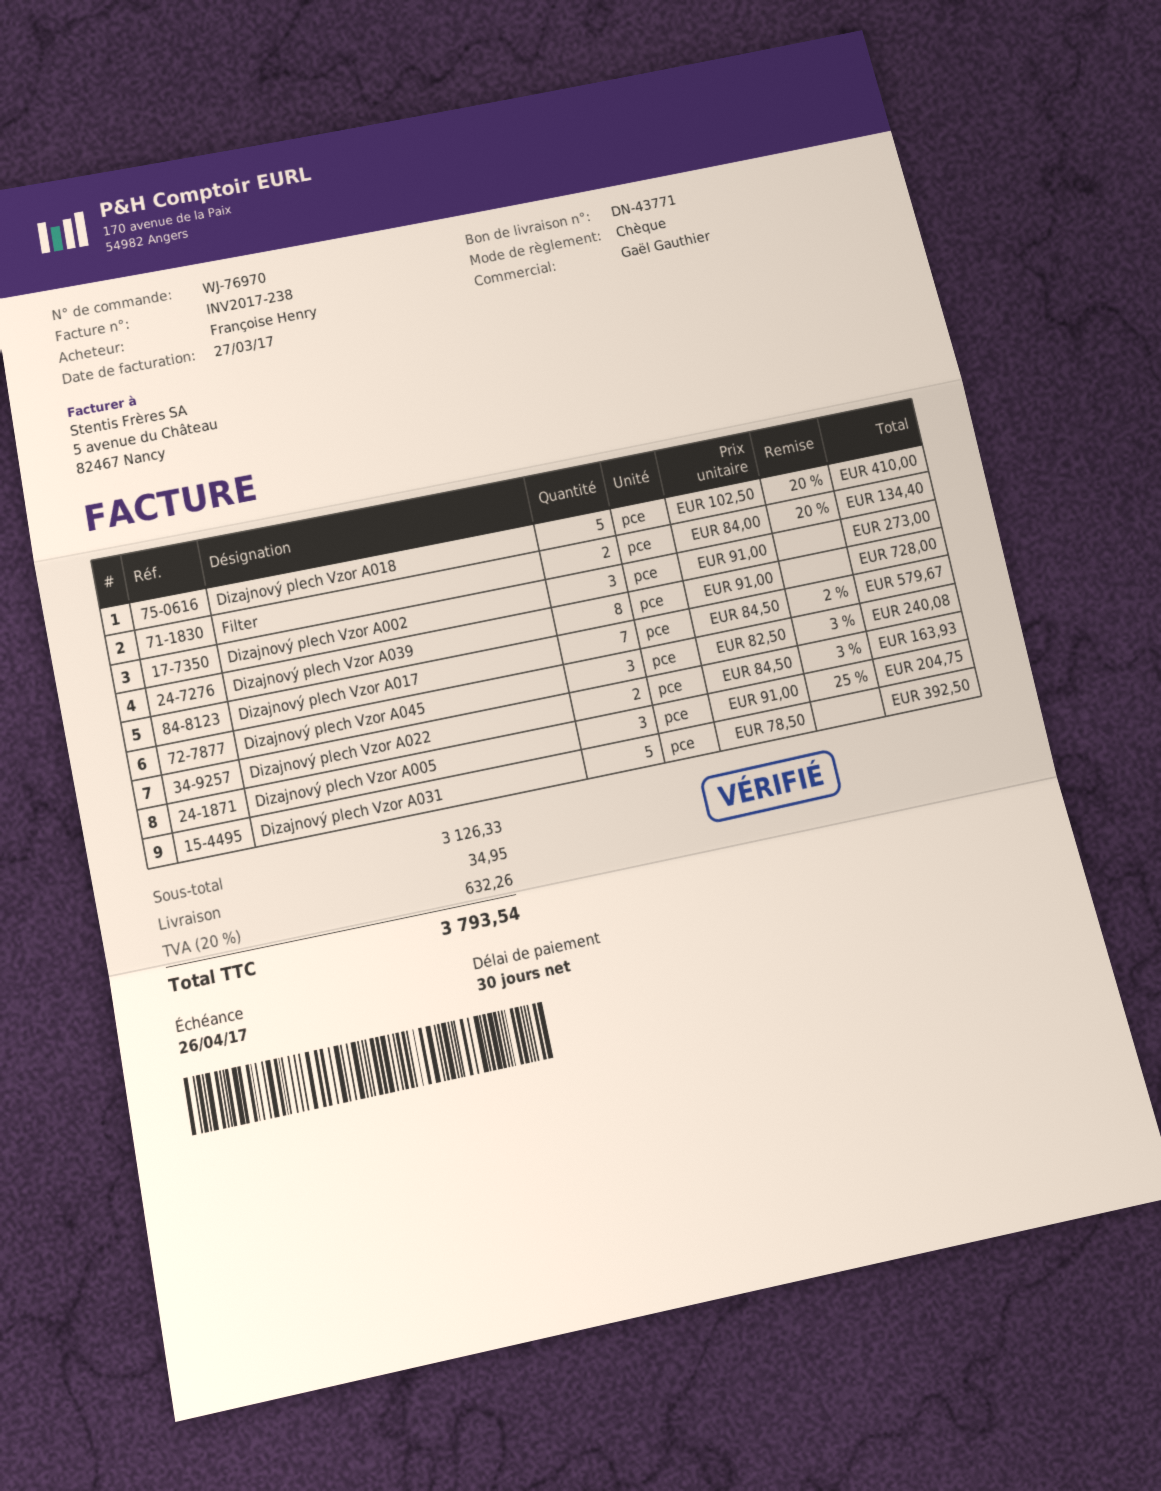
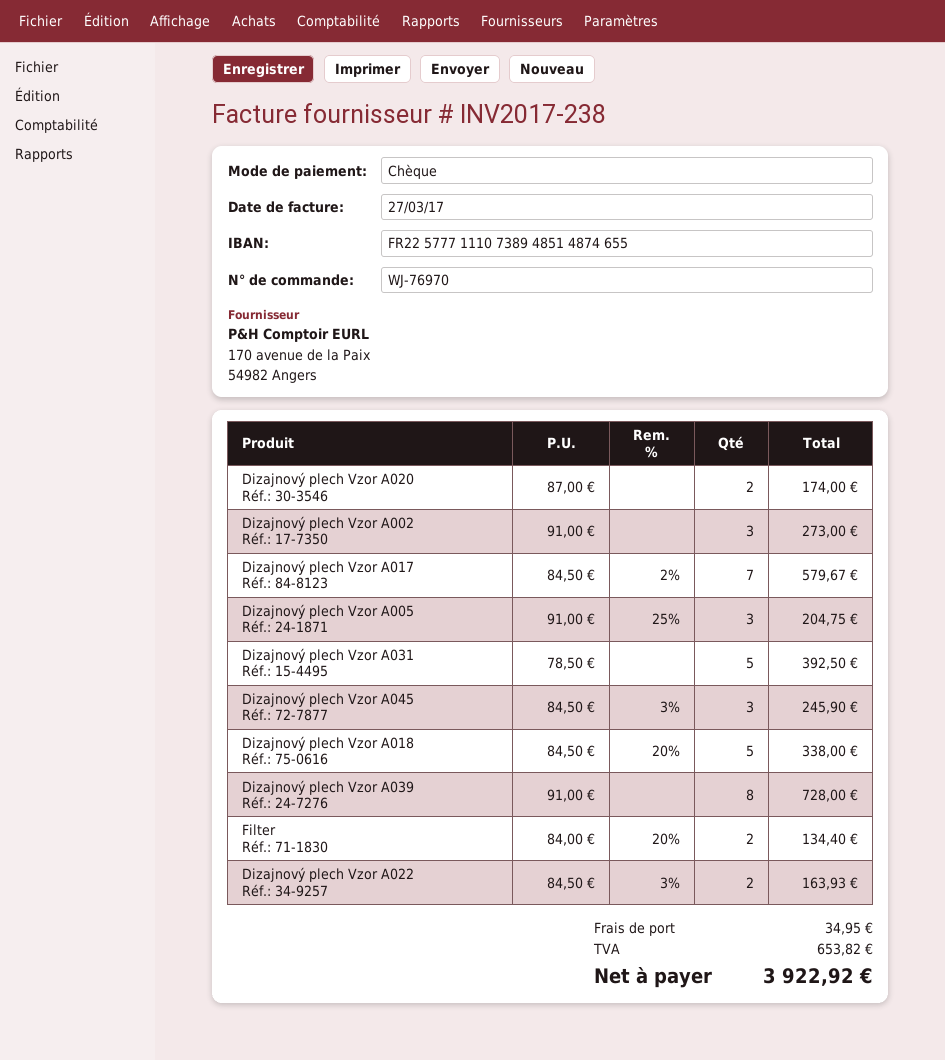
Dizajnový plech Vzor A018: 5 x 102.50 - 20% = 410.00 -> 5 x 84.50 - 20% = 338.00
Dizajnový plech Vzor A045: 3 x 82.50 - 3% = 240.08 -> 3 x 84.50 - 3% = 245.90
Dizajnový plech Vzor A020: none -> 2 x 87.00 = 174.00
tax: 632.26 -> 653.82
total: 3793.54 -> 3922.92

